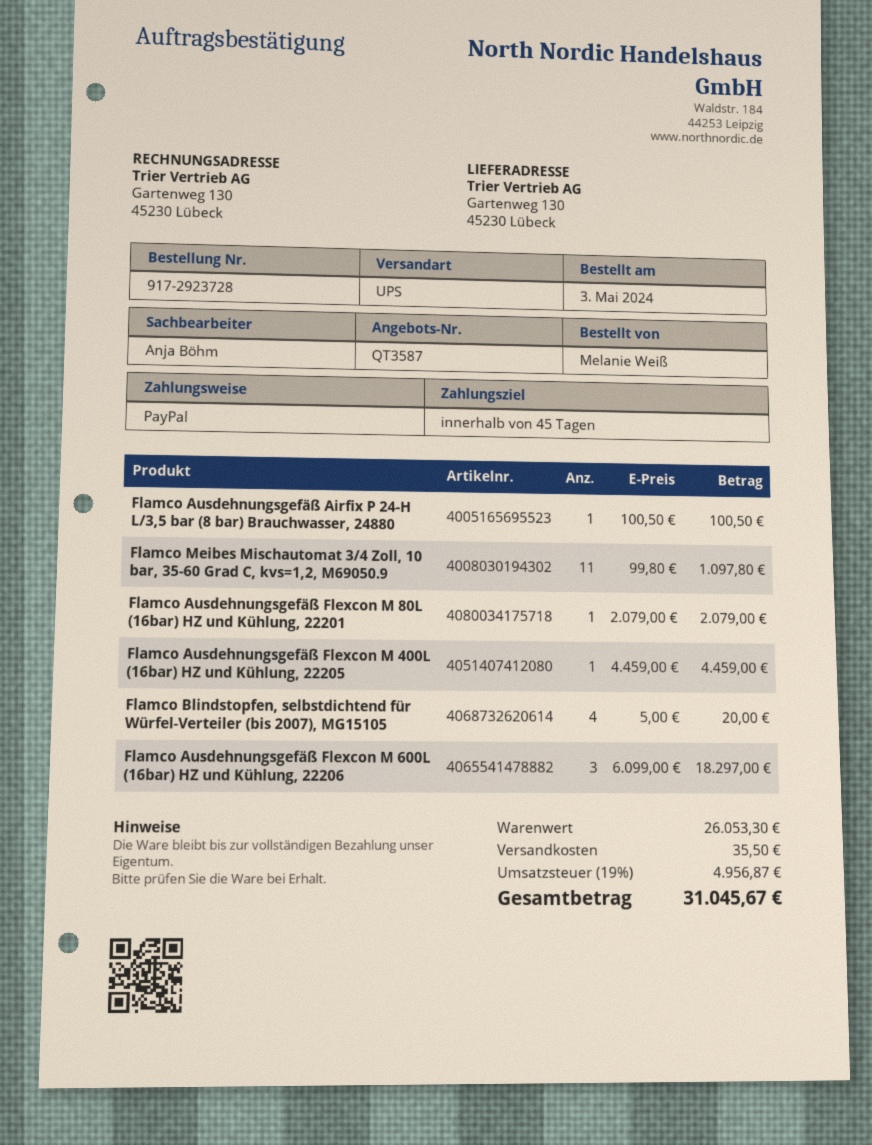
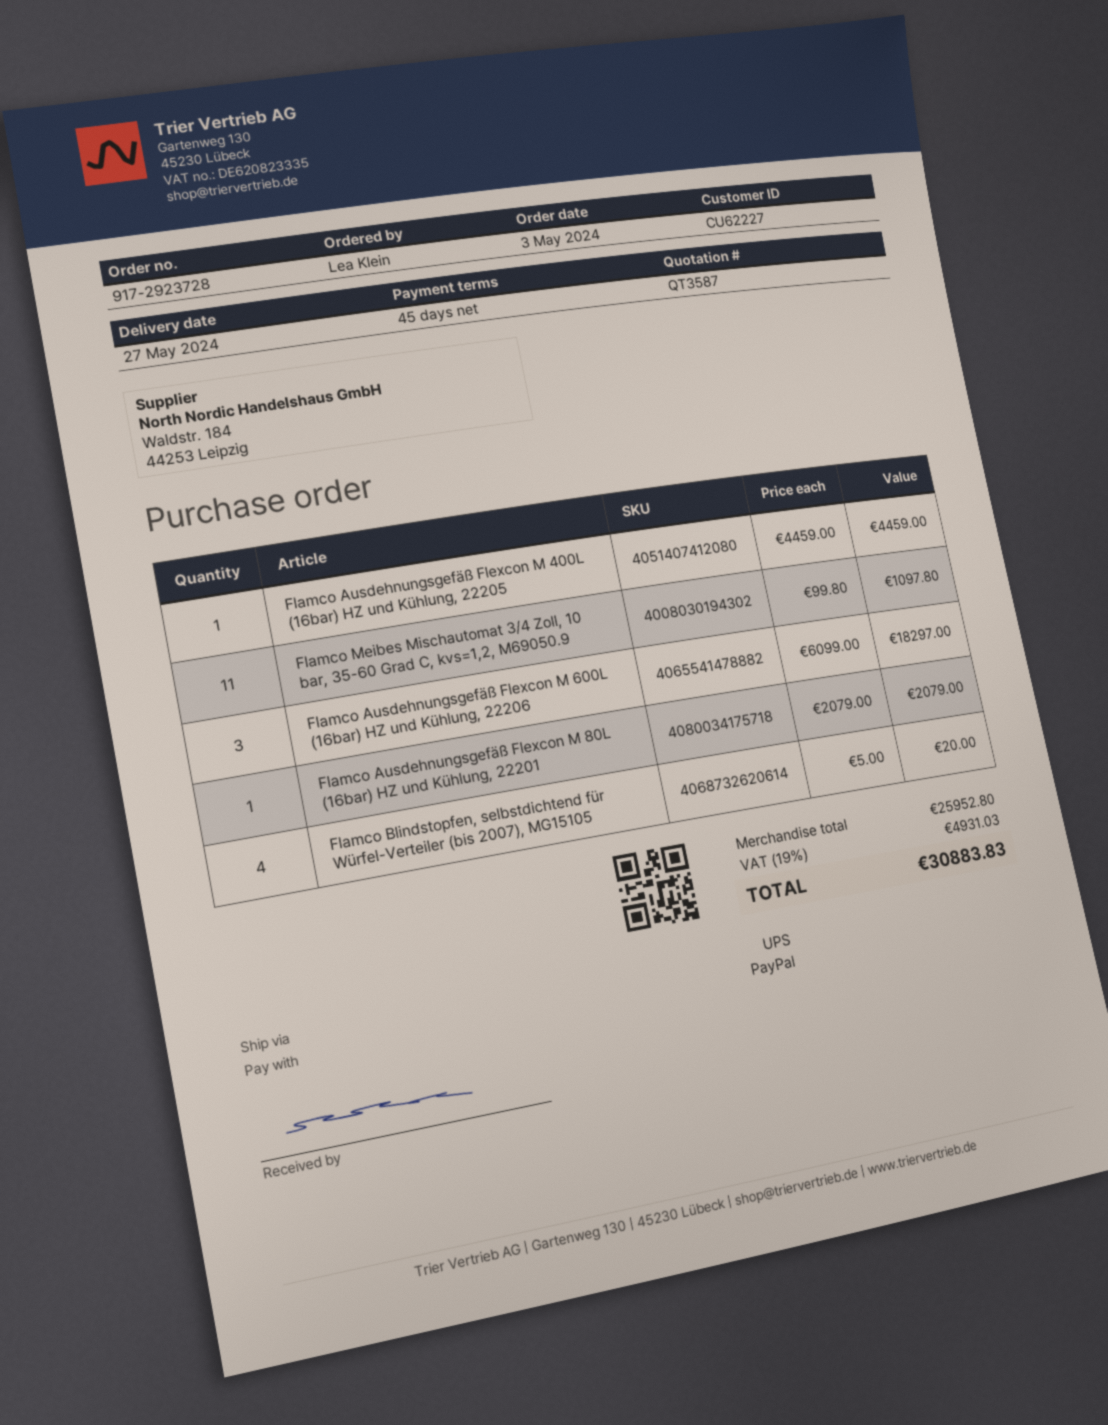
ordered by: Melanie Weiß -> Lea Klein
Flamco Ausdehnungsgefäß Airfix P 24-H L/3,5 bar (8 bar) Brauchwasser, 24880: 1 x 100.50 = 100.50 -> none
subtotal: 26053.30 -> 25952.80
shipping: 35.50 -> none
tax: 19% = 4956.87 -> 19% = 4931.03
total: 31045.67 -> 30883.83

